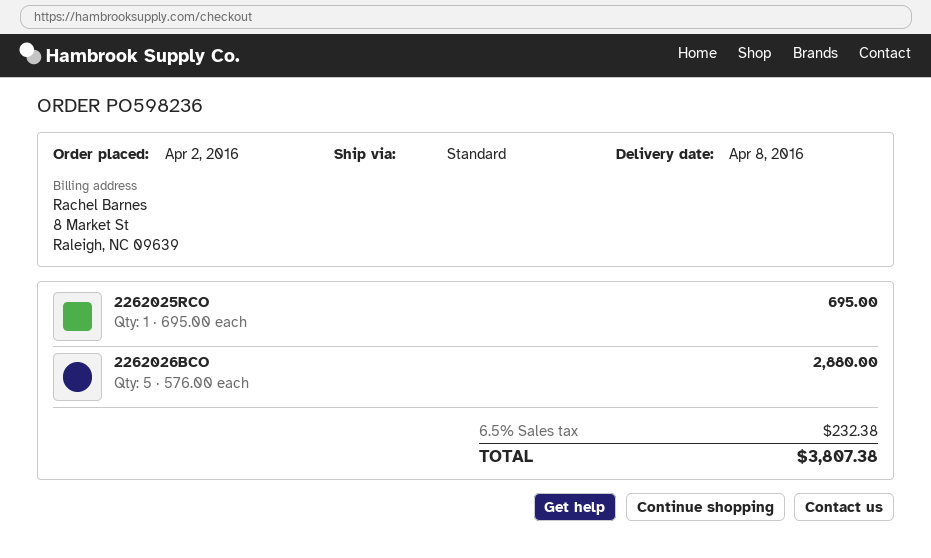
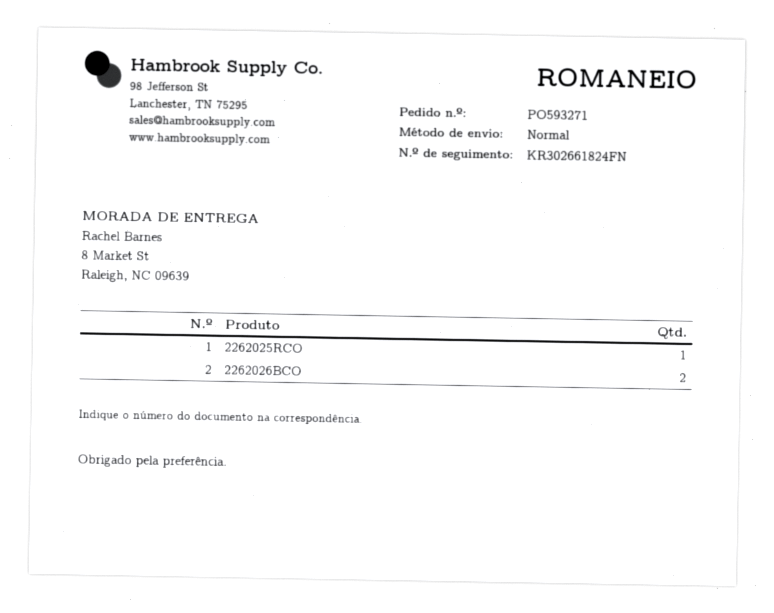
order number: PO598236 -> PO593271
2262026BCO: 5 -> 2

